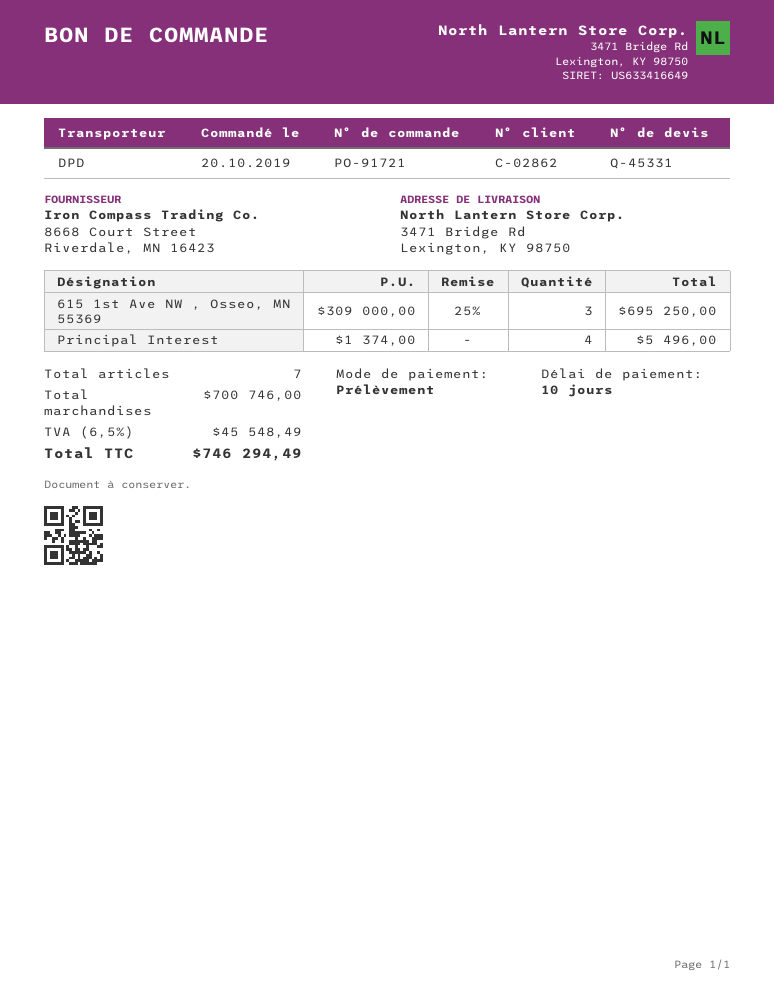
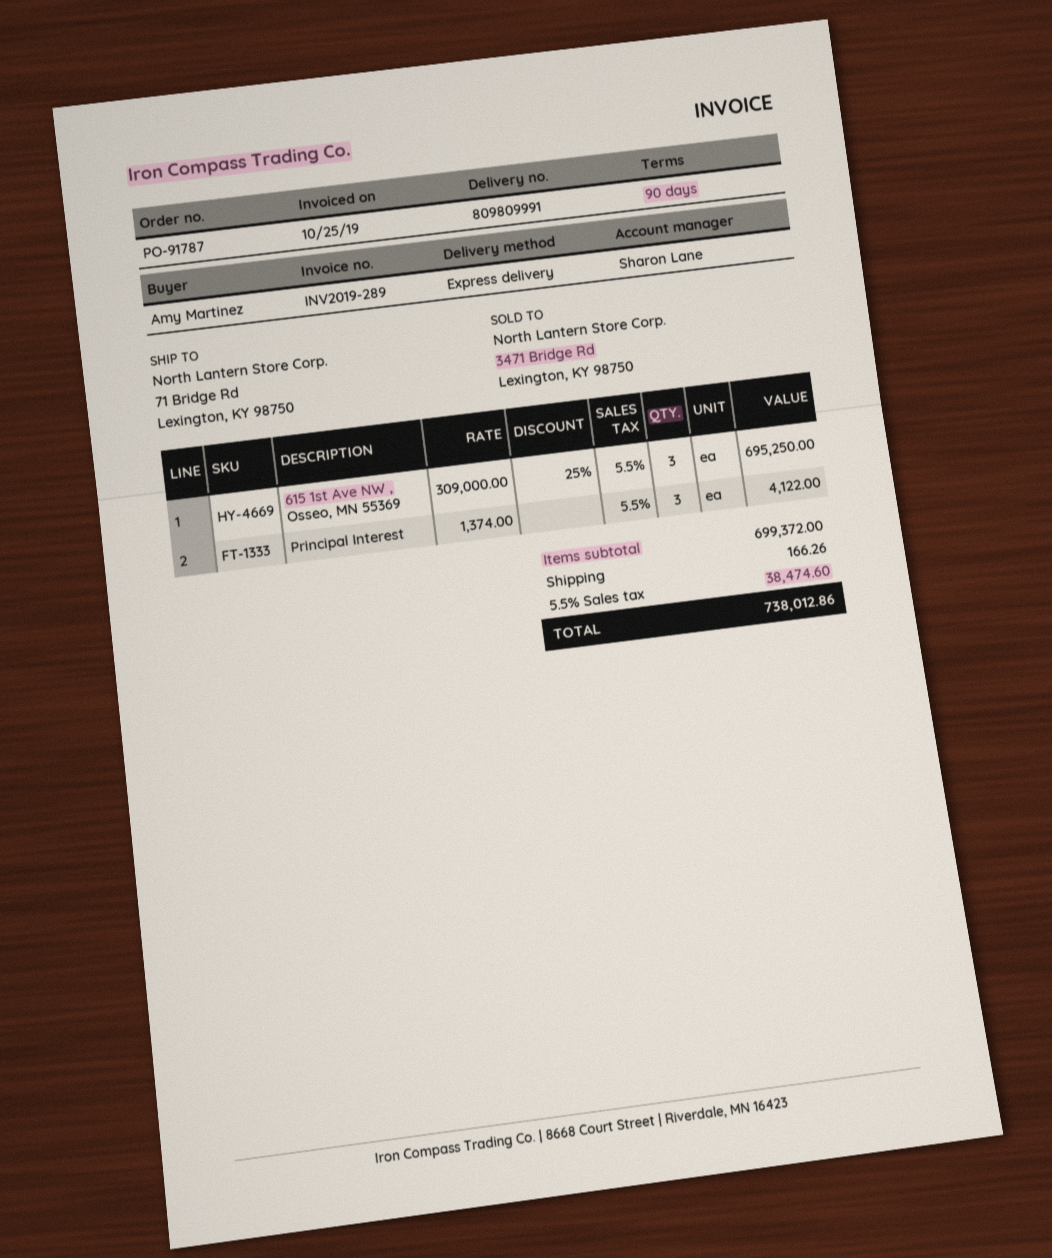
order number: PO-91721 -> PO-91787
payment terms: 10 days -> 90 days
shipping method: DPD -> express
ship to: 3471 Bridge Rd, Lexington, KY 98750 -> 71 Bridge Rd, Lexington, KY 98750
Principal Interest: 4 x 1374.00 = 5496.00 -> 3 x 1374.00 = 4122.00
subtotal: 700746.00 -> 699372.00
shipping: none -> 166.26
tax: 6.5% = 45548.49 -> 5.5% = 38474.60
total: 746294.49 -> 738012.86

